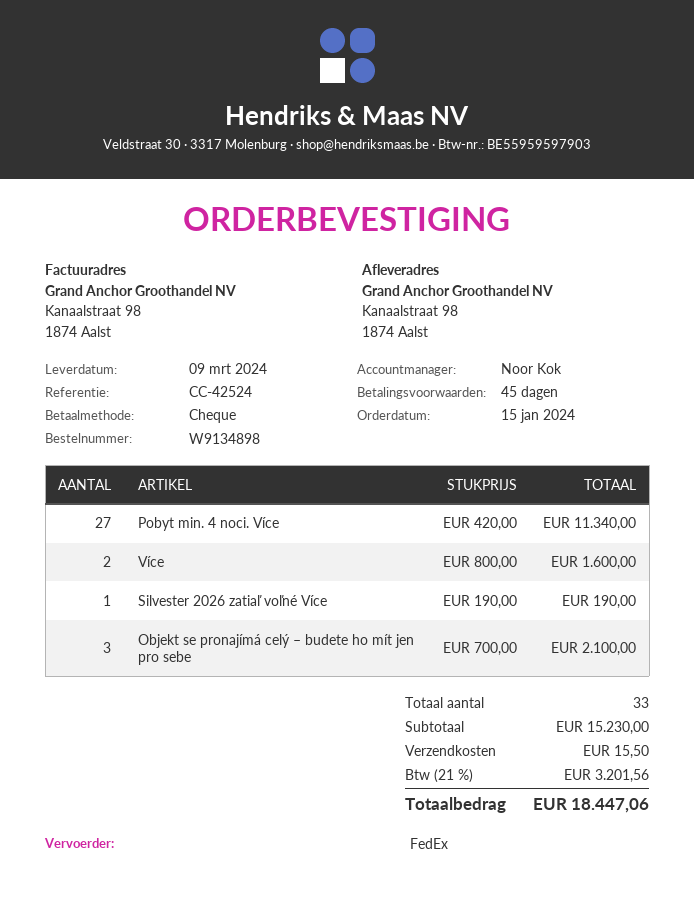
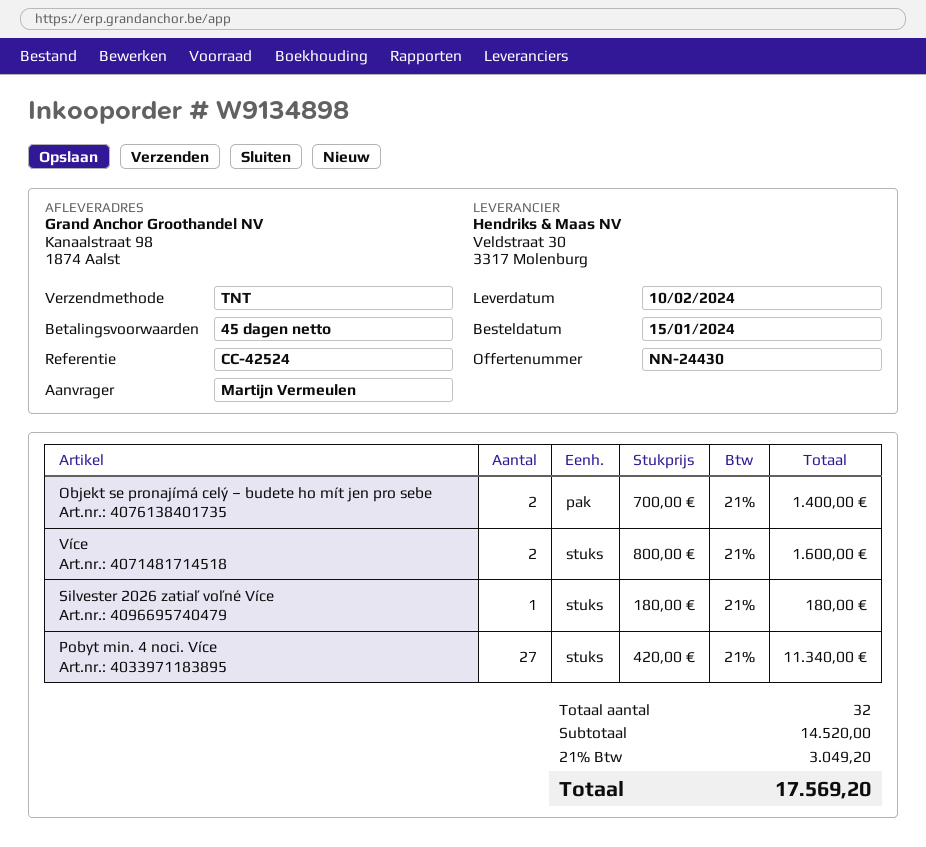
delivery date: 2024-03-09 -> 2024-02-10
shipping method: FedEx -> TNT
Silvester 2026 zatiaľ voľné Více: 1 x 190.00 = 190.00 -> 1 x 180.00 = 180.00
Objekt se pronajímá celý – budete ho mít jen pro sebe: 3 x 700.00 = 2100.00 -> 2 x 700.00 = 1400.00
total quantity: 33 -> 32
subtotal: 15230.00 -> 14520.00
shipping: 15.50 -> none
tax: 21% = 3201.56 -> 21% = 3049.20
total: 18447.06 -> 17569.20

